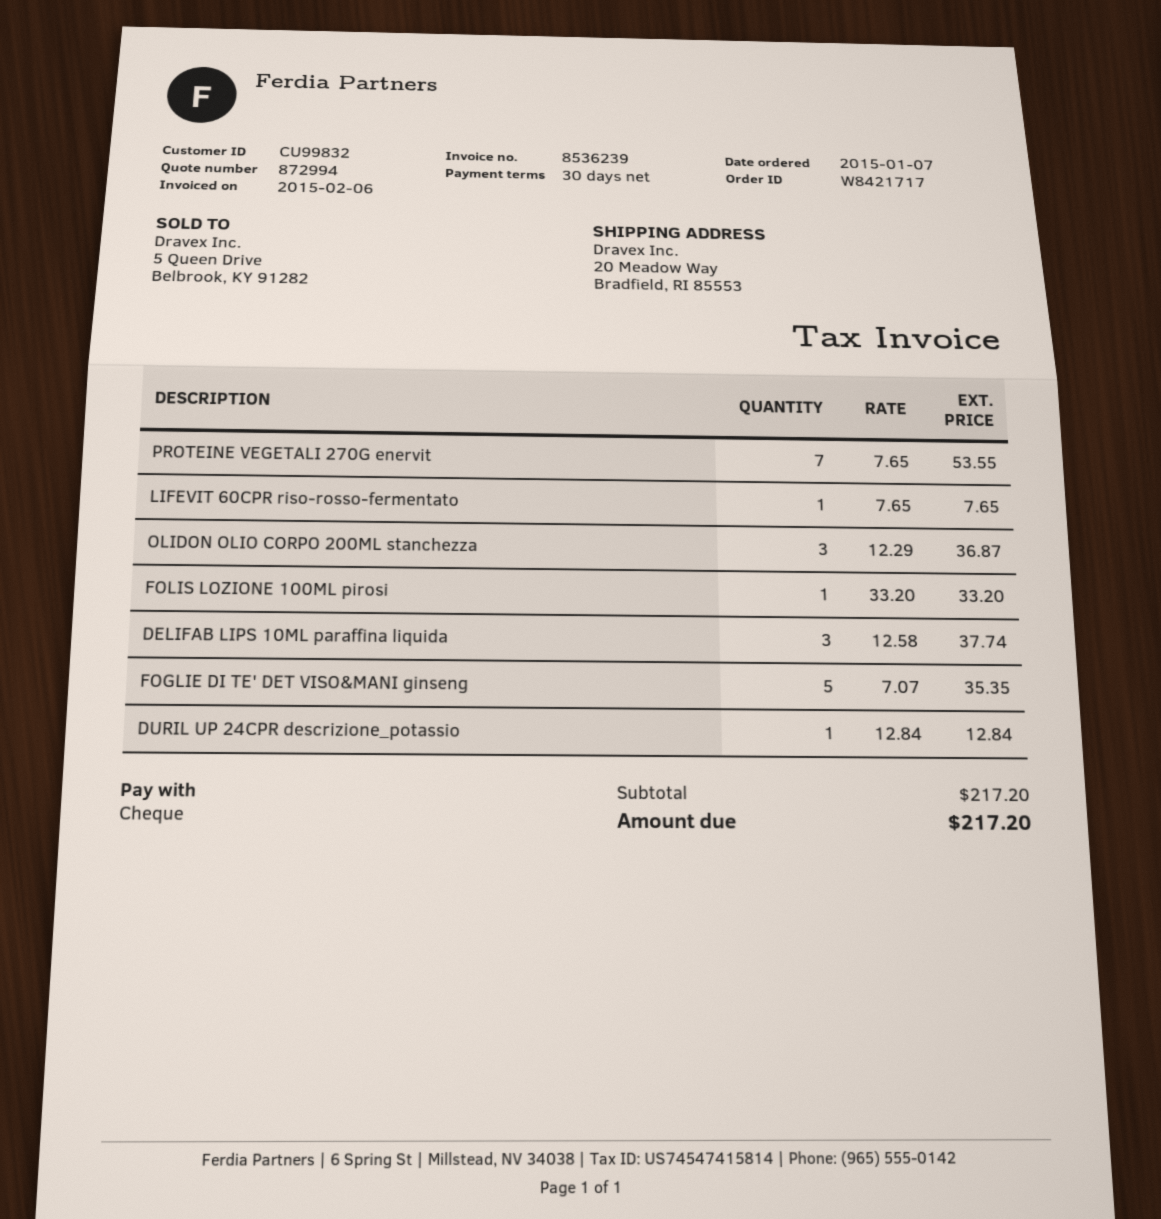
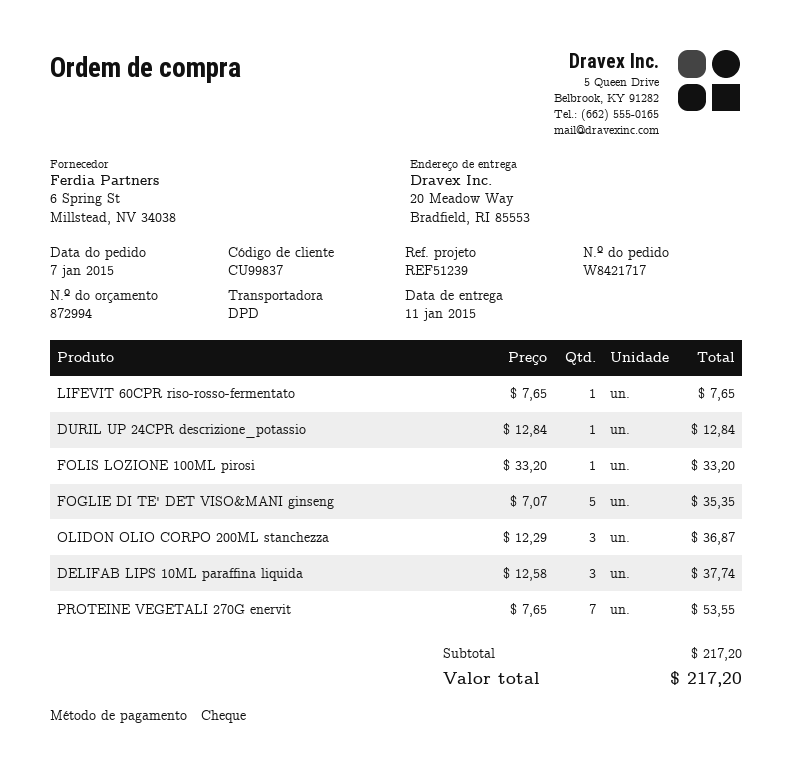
customer number: CU99832 -> CU99837

